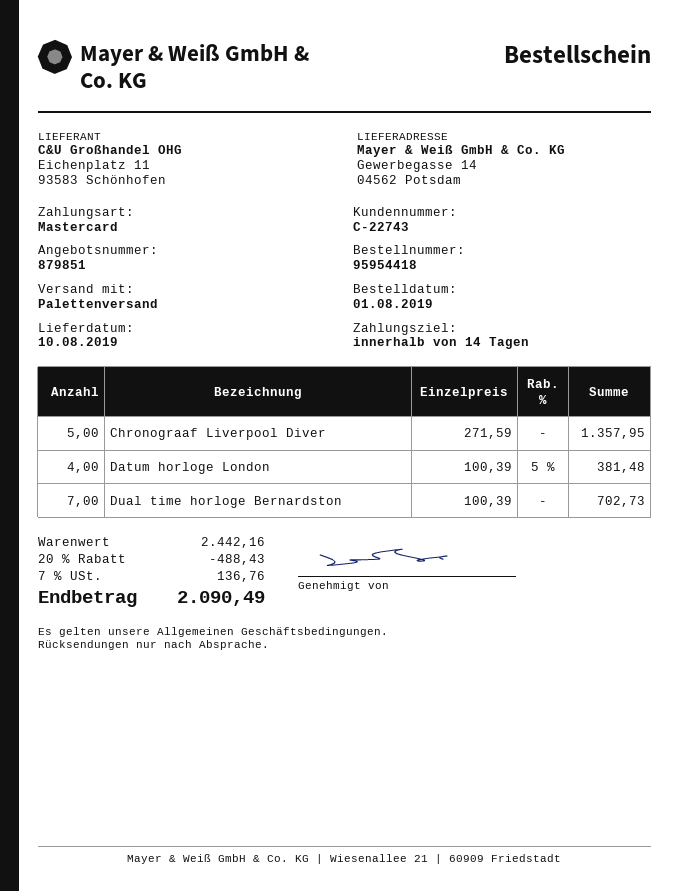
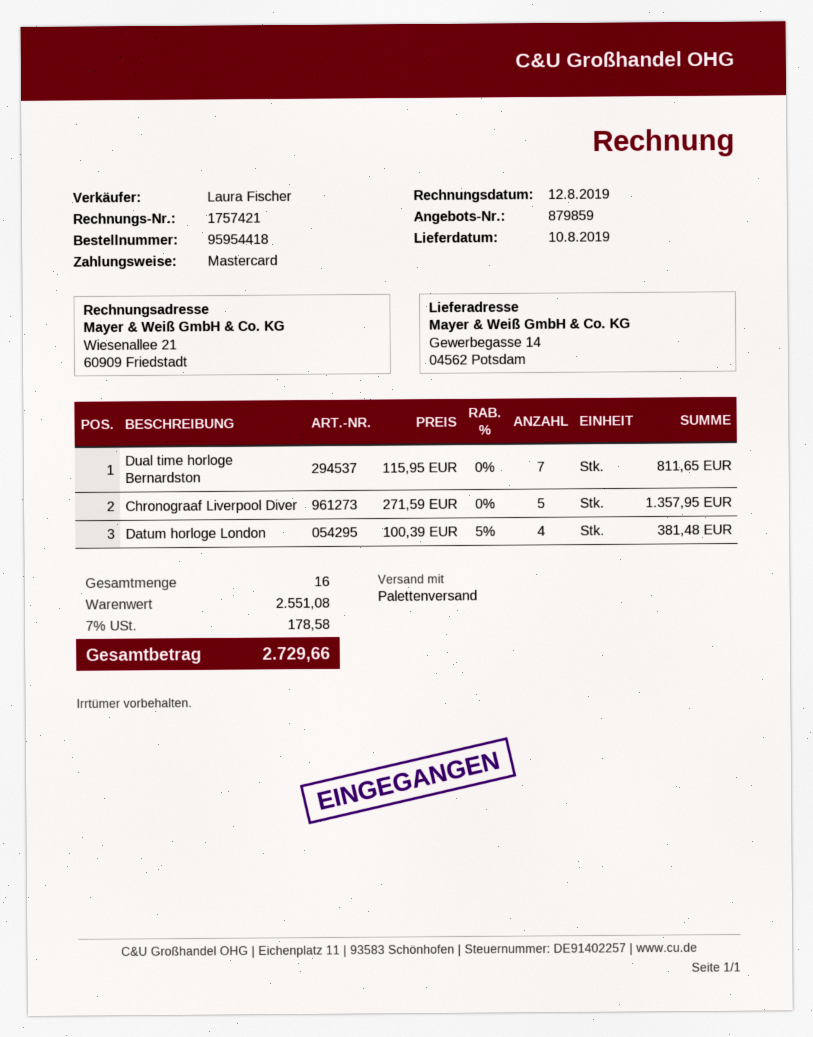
quote number: 879851 -> 879859
Dual time horloge Bernardston: 7 x 100.39 = 702.73 -> 7 x 115.95 = 811.65
subtotal: 2442.16 -> 2551.08
discount: 20% = 488.43 -> none
tax: 7% = 136.76 -> 7% = 178.58
total: 2090.49 -> 2729.66

